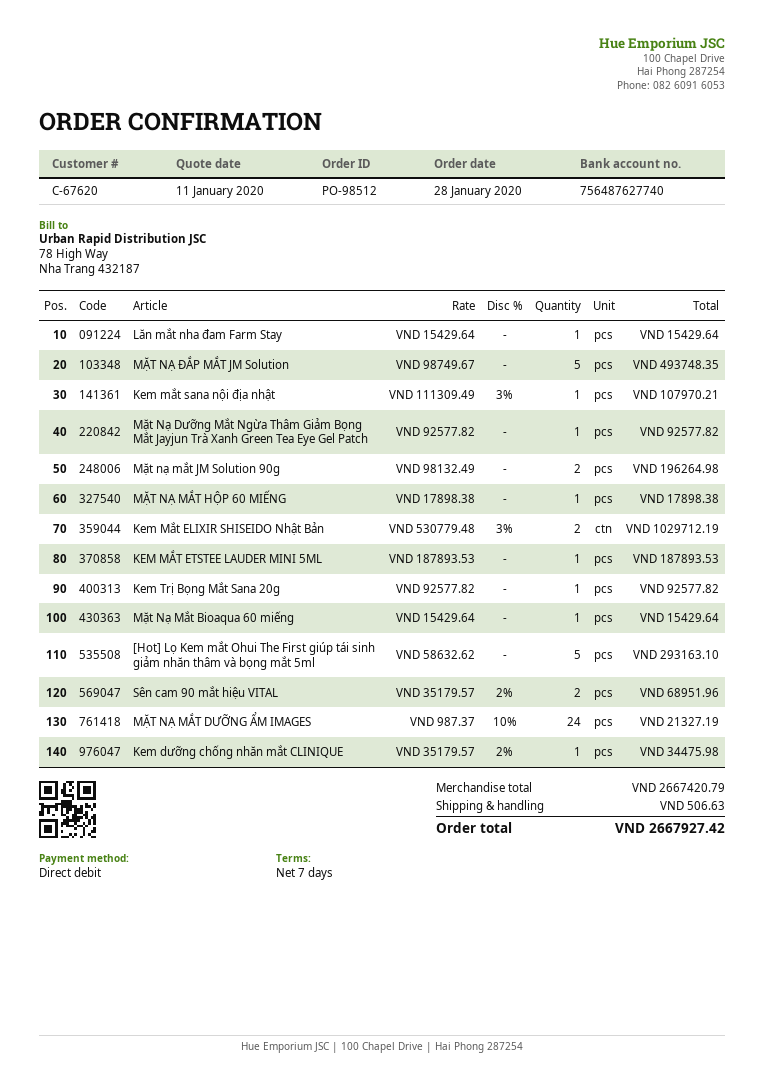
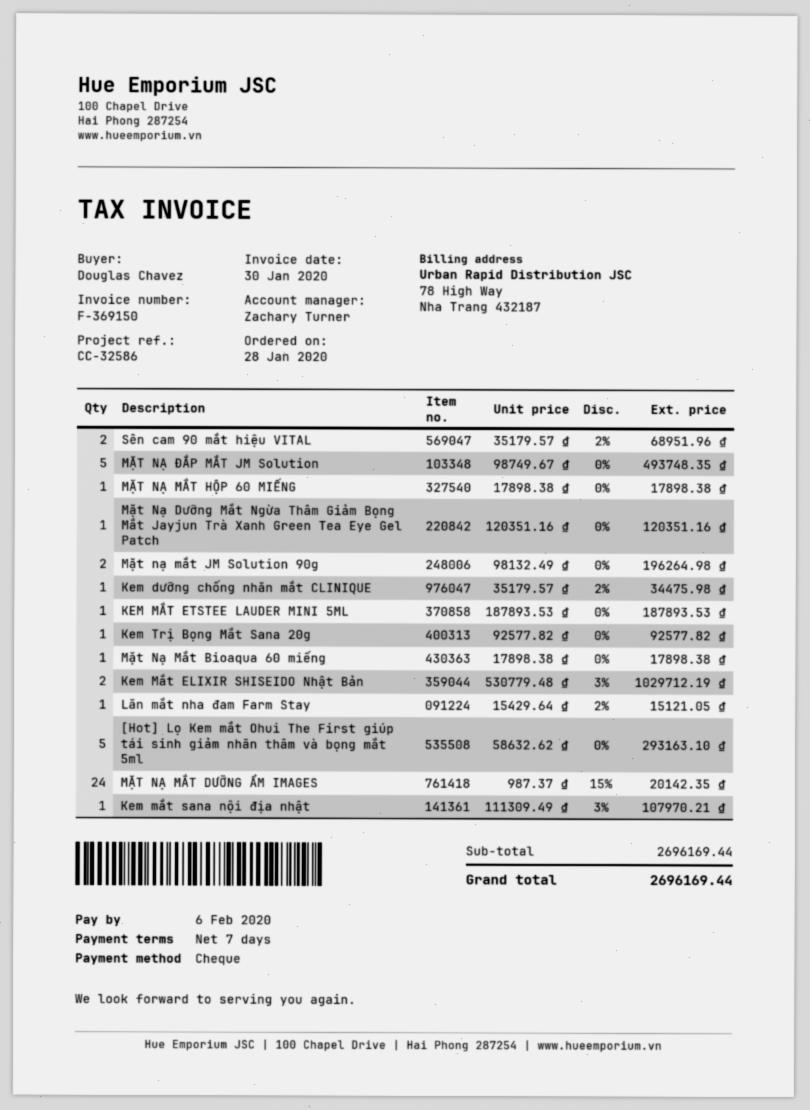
payment method: direct debit -> cheque
Lăn mắt nha đam Farm Stay: 1 x 15429.64 = 15429.64 -> 1 x 15429.64 - 2% = 15121.05
Mặt Nạ Dưỡng Mắt Ngừa Thâm Giảm Bọng Mắt Jayjun Trà Xanh Green Tea Eye Gel Patch: 1 x 92577.82 = 92577.82 -> 1 x 120351.16 = 120351.16
Mặt Nạ Mắt Bioaqua 60 miếng: 1 x 15429.64 = 15429.64 -> 1 x 17898.38 = 17898.38
MẶT NẠ MẮT DƯỠNG ẨM IMAGES: 24 x 987.37 - 10% = 21327.19 -> 24 x 987.37 - 15% = 20142.35
subtotal: 2667420.79 -> 2696169.44
shipping: 506.63 -> none
total: 2667927.42 -> 2696169.44

